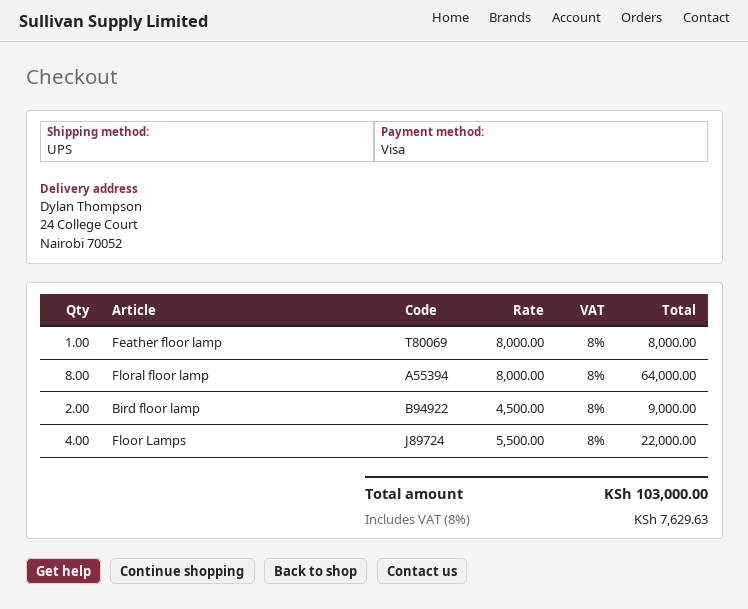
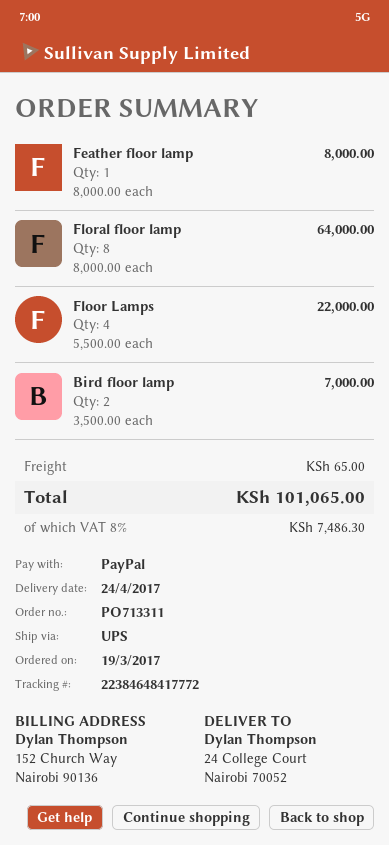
payment method: Visa -> PayPal
Bird floor lamp: 2 x 4500.00 = 9000.00 -> 2 x 3500.00 = 7000.00
shipping: none -> 65.00
tax: 8% = 7629.63 -> 8% = 7486.30
total: 103000.00 -> 101065.00

